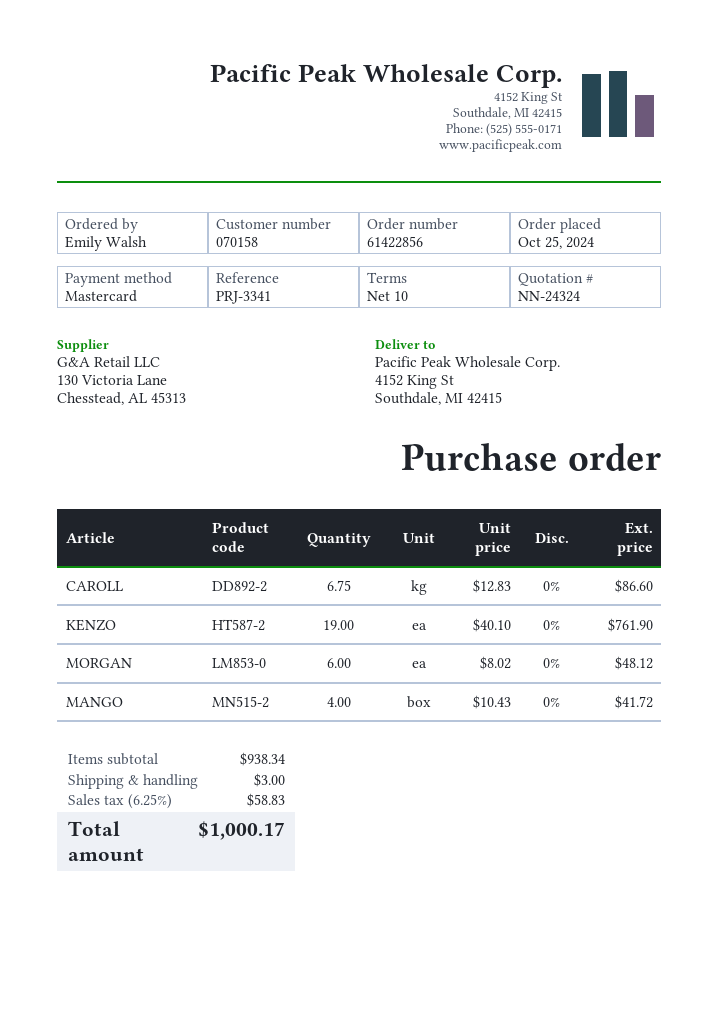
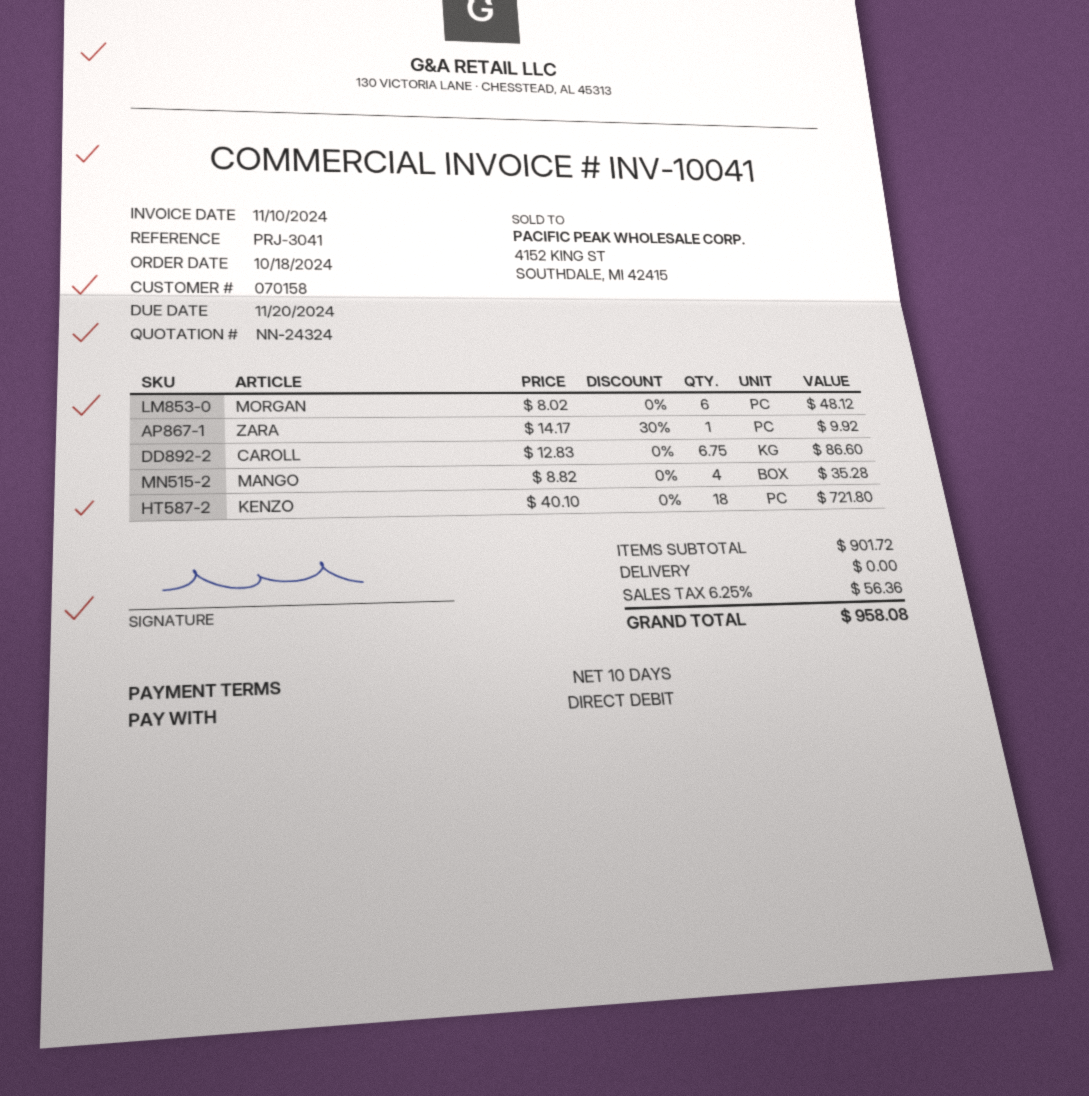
order date: 2024-10-25 -> 2024-10-18
reference: PRJ-3341 -> PRJ-3041
payment method: Mastercard -> direct debit
KENZO: 19 x 40.10 = 761.90 -> 18 x 40.10 = 721.80
MANGO: 4 x 10.43 = 41.72 -> 4 x 8.82 = 35.28
ZARA: none -> 1 x 14.17 - 30% = 9.92
subtotal: 938.34 -> 901.72
shipping: 3.00 -> 0.00
tax: 6.25% = 58.83 -> 6.25% = 56.36
total: 1000.17 -> 958.08

